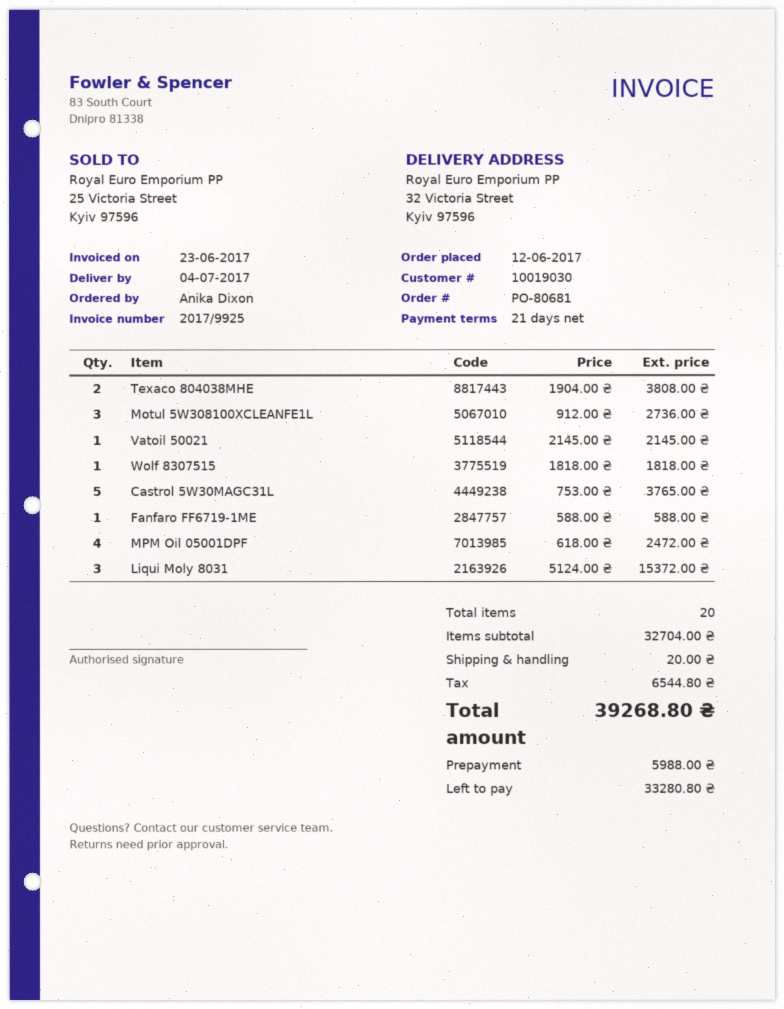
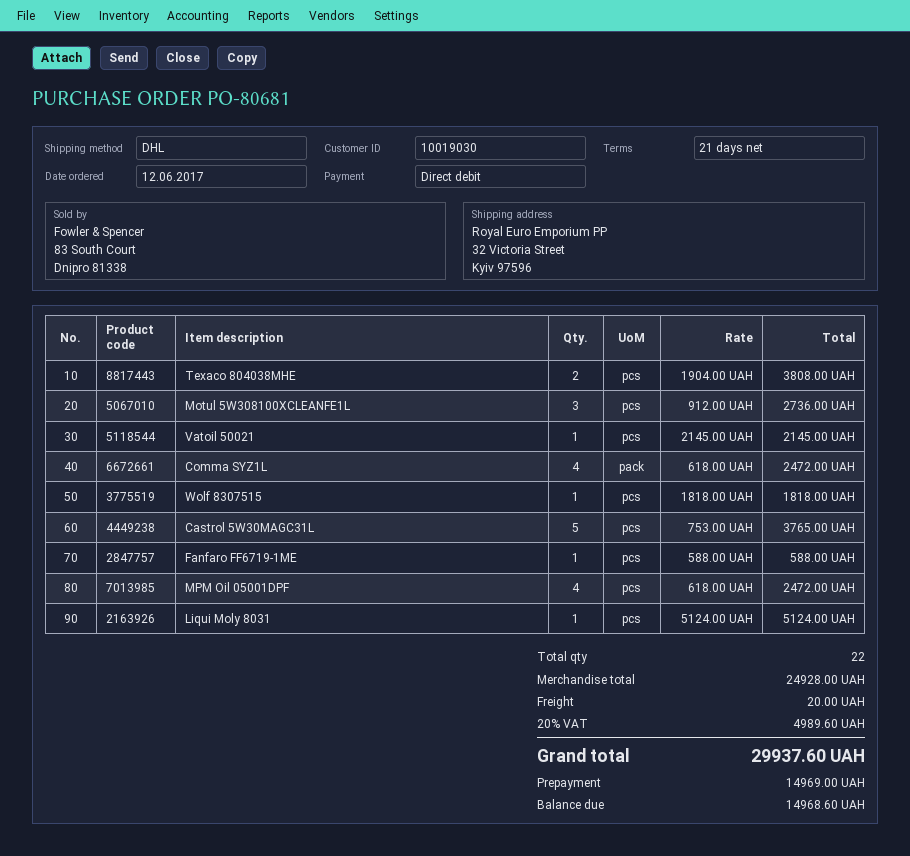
Liqui Moly 8031: 3 x 5124.00 = 15372.00 -> 1 x 5124.00 = 5124.00
Comma SYZ1L: none -> 4 x 618.00 = 2472.00
total quantity: 20 -> 22
subtotal: 32704.00 -> 24928.00
tax: 6544.80 -> 4989.60
total: 39268.80 -> 29937.60
deposit: 5988.00 -> 14969.00
balance: 33280.80 -> 14968.60

